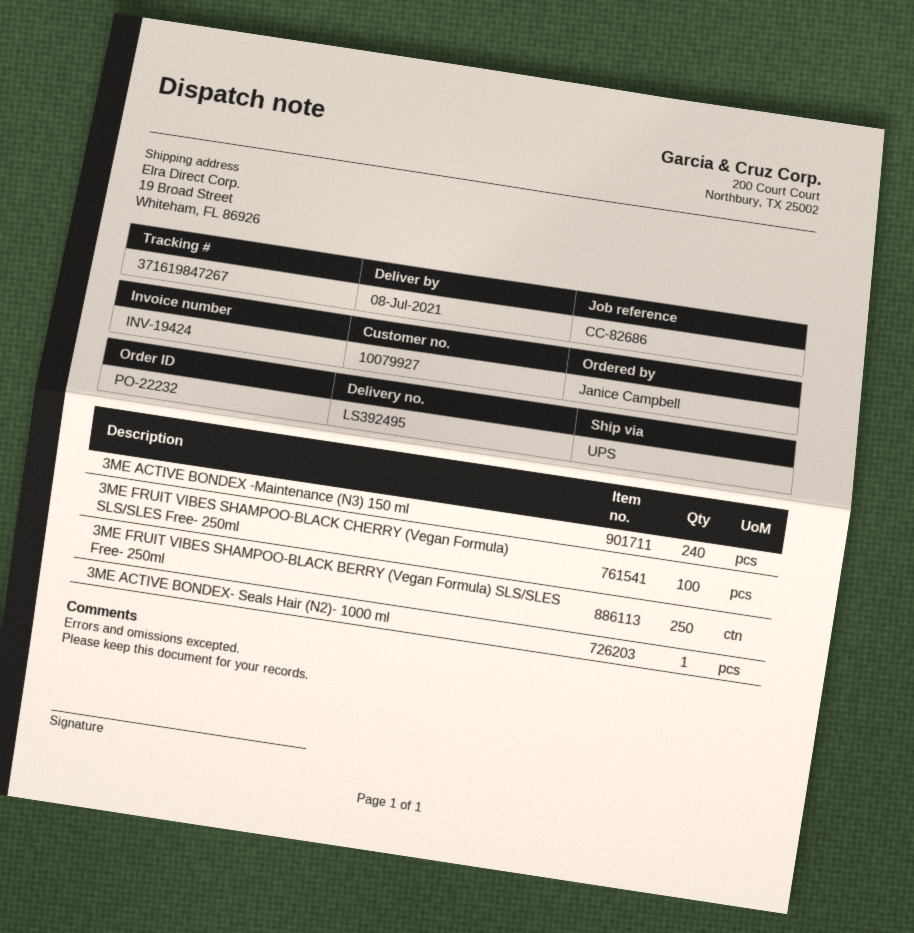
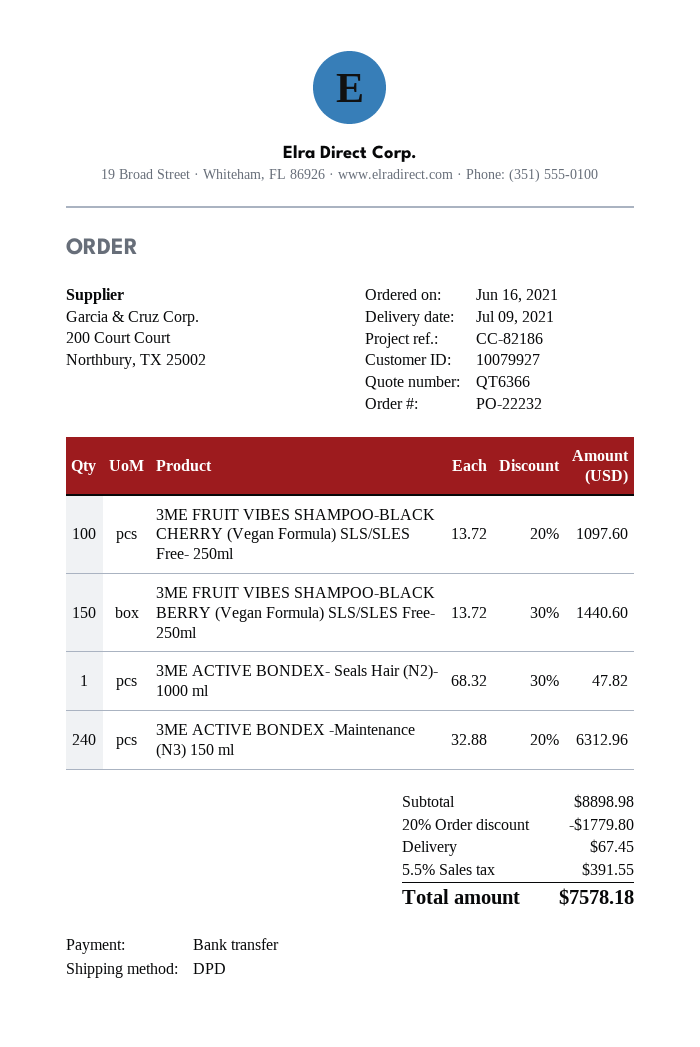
delivery date: 2021-07-08 -> 2021-07-09
reference: CC-82686 -> CC-82186
shipping method: UPS -> DPD
3ME FRUIT VIBES SHAMPOO-BLACK BERRY (Vegan Formula) SLS/SLES Free- 250ml: 250 -> 150

